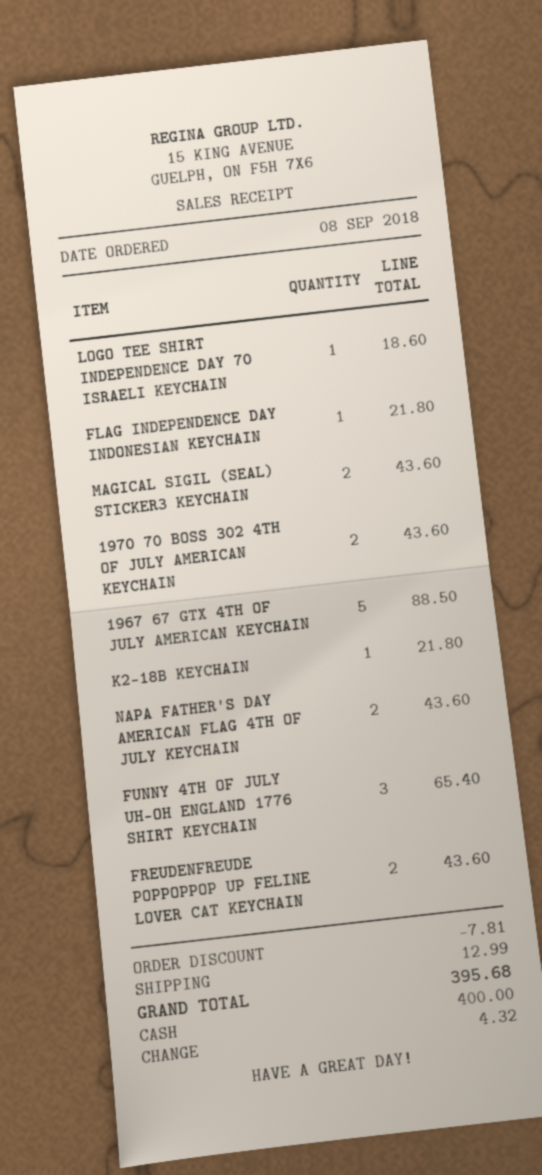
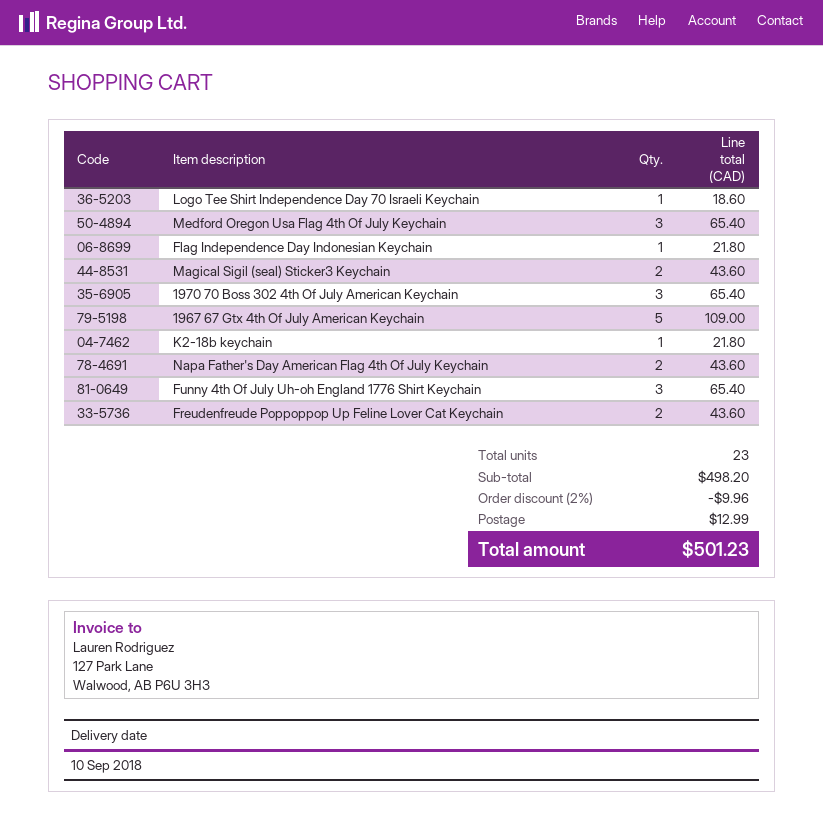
1970 70 BOSS 302 4TH OF JULY AMERICAN KEYCHAIN: 2 for 43.60 -> 3 for 65.40
1967 67 GTX 4TH OF JULY AMERICAN KEYCHAIN: 5 for 88.50 -> 5 for 109.00
Medford Oregon Usa Flag 4th Of July Keychain: none -> 3 for 65.40
discount: 7.81 -> 9.96
total: 395.68 -> 501.23

